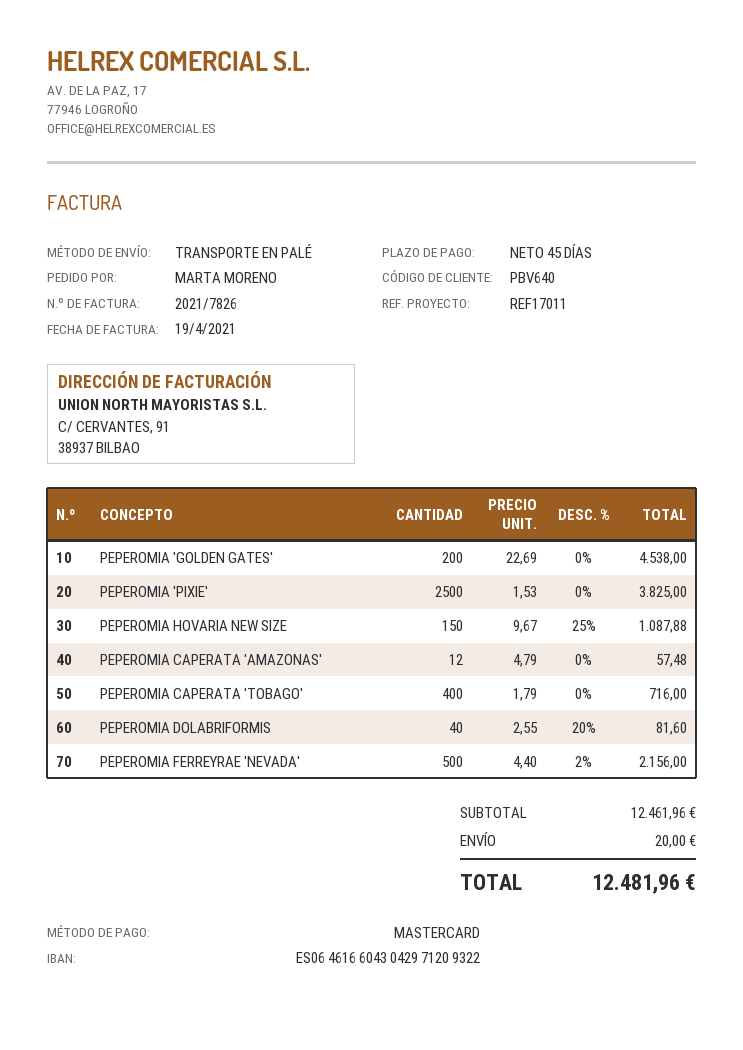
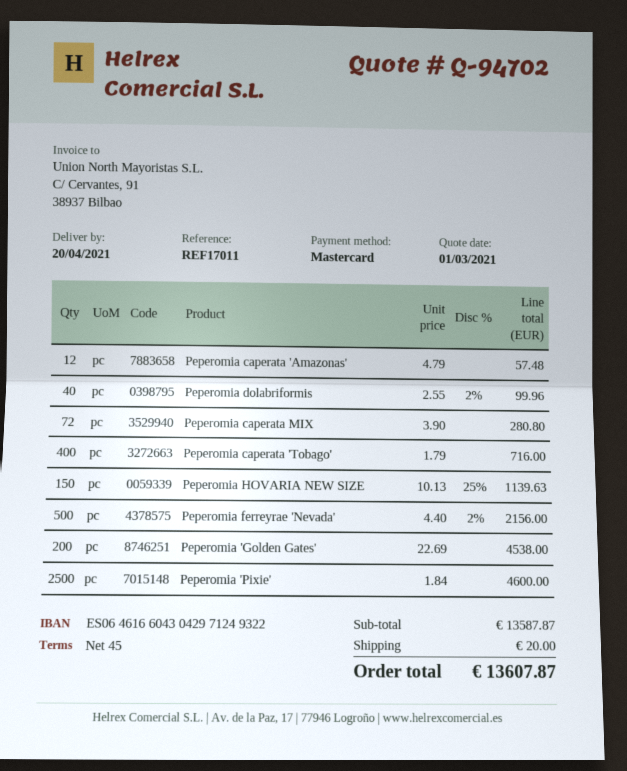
bank account: ES0646166043042971209322 -> ES0646166043042971249322
PEPEROMIA 'PIXIE': 2500 x 1.53 = 3825.00 -> 2500 x 1.84 = 4600.00
PEPEROMIA HOVARIA NEW SIZE: 150 x 9.67 - 25% = 1087.88 -> 150 x 10.13 - 25% = 1139.63
PEPEROMIA DOLABRIFORMIS: 40 x 2.55 - 20% = 81.60 -> 40 x 2.55 - 2% = 99.96
Peperomia caperata MIX: none -> 72 x 3.90 = 280.80
subtotal: 12461.96 -> 13587.87
total: 12481.96 -> 13607.87

